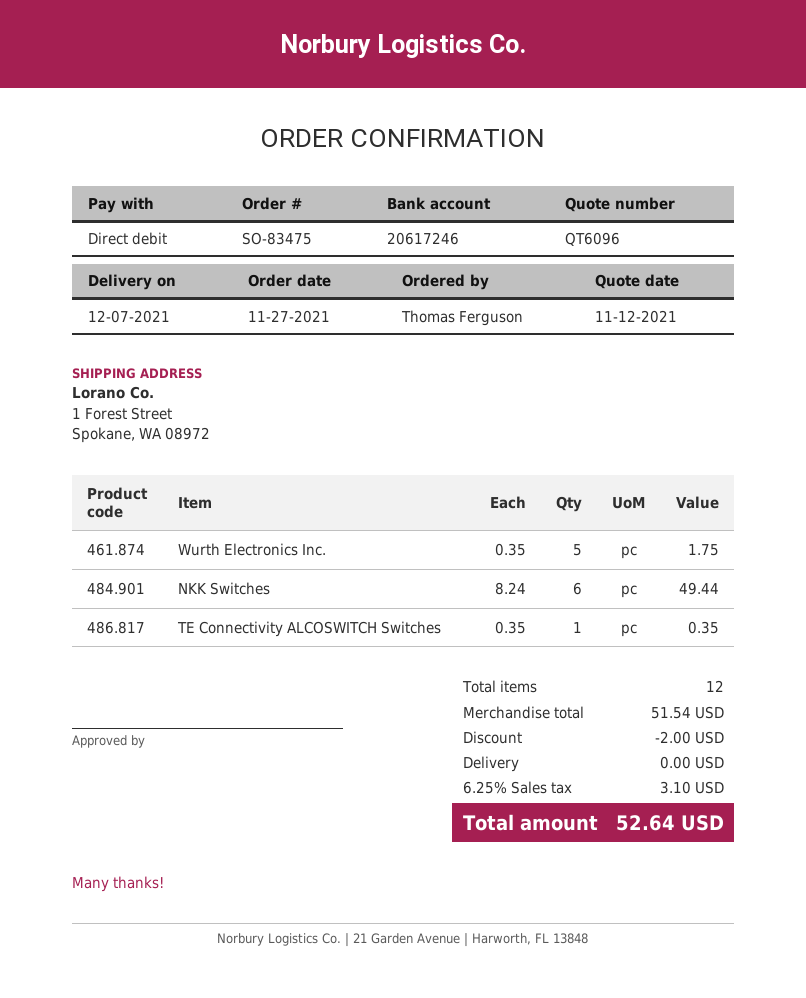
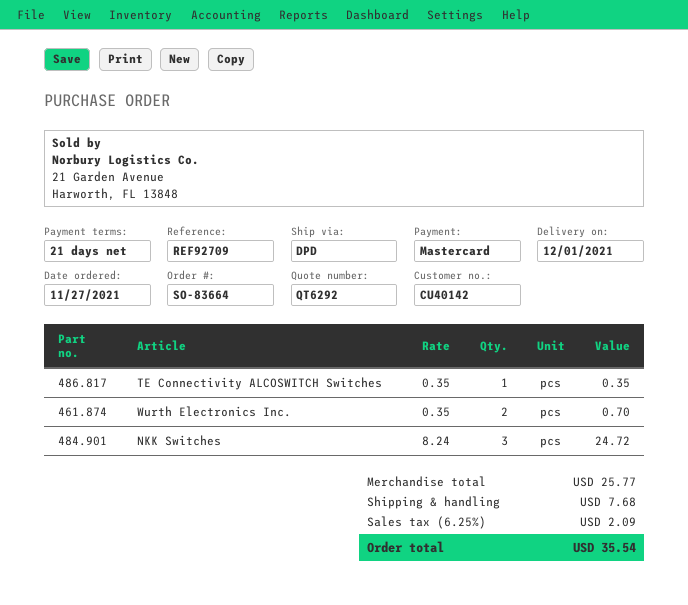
quote number: QT6096 -> QT6292
order number: SO-83475 -> SO-83664
delivery date: 2021-12-07 -> 2021-12-01
payment method: direct debit -> Mastercard
Wurth Electronics Inc.: 5 x 0.35 = 1.75 -> 2 x 0.35 = 0.70
NKK Switches: 6 x 8.24 = 49.44 -> 3 x 8.24 = 24.72
subtotal: 51.54 -> 25.77
discount: 2.00 -> none
shipping: 0.00 -> 7.68
tax: 6.25% = 3.10 -> 6.25% = 2.09
total: 52.64 -> 35.54

